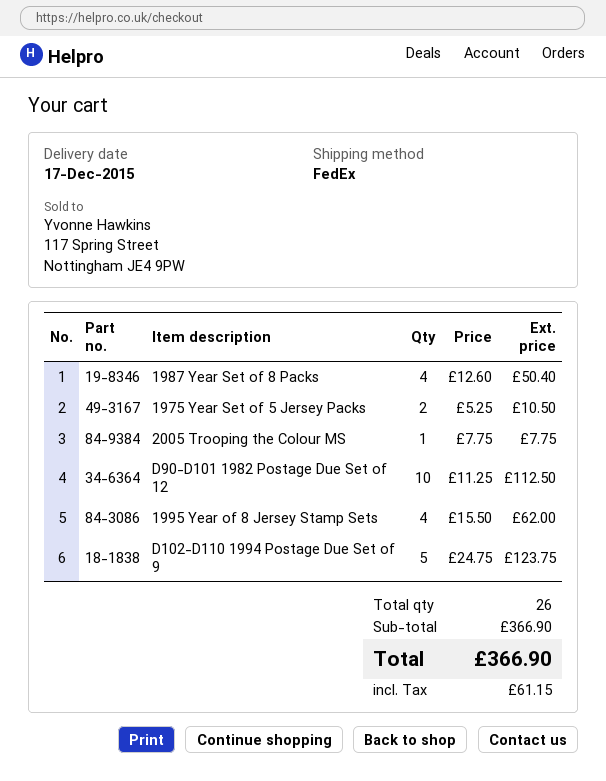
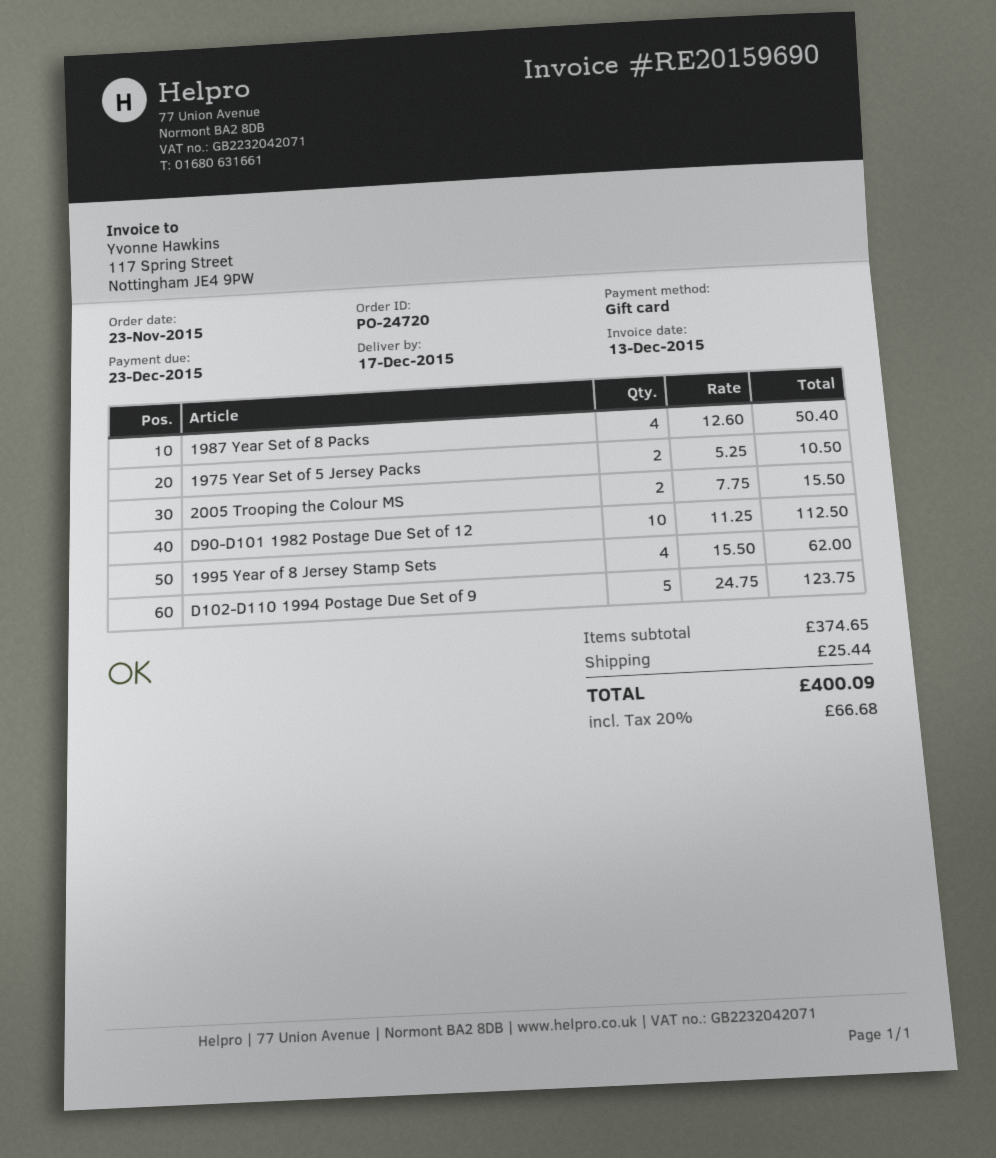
2005 Trooping the Colour MS: 1 x 7.75 = 7.75 -> 2 x 7.75 = 15.50
subtotal: 366.90 -> 374.65
shipping: none -> 25.44
tax: 61.15 -> 66.68
total: 366.90 -> 400.09

